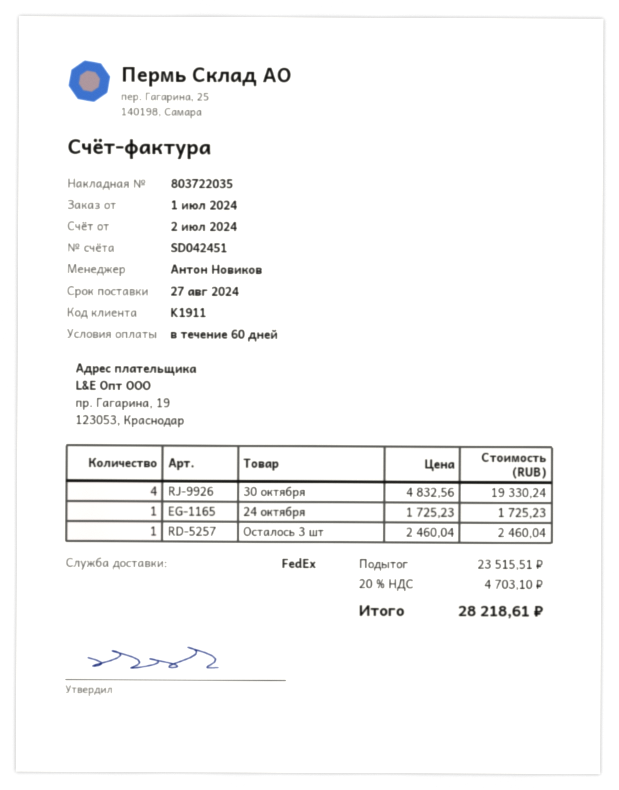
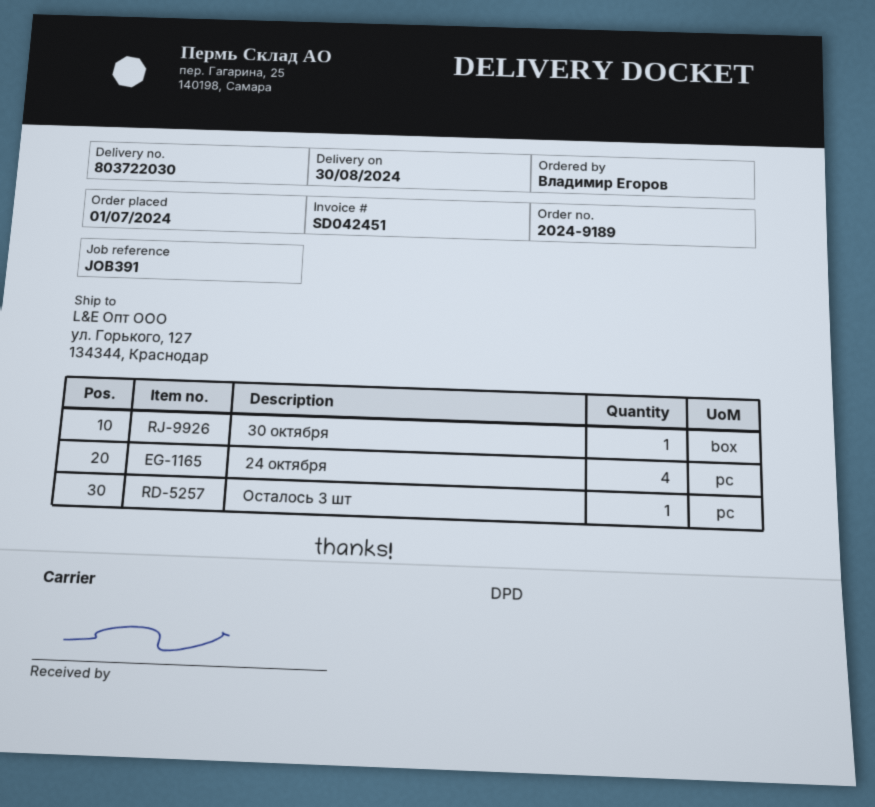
delivery note number: 803722035 -> 803722030
delivery date: 2024-08-27 -> 2024-08-30
shipping method: FedEx -> DPD
30 октября: 4 -> 1
24 октября: 1 -> 4

